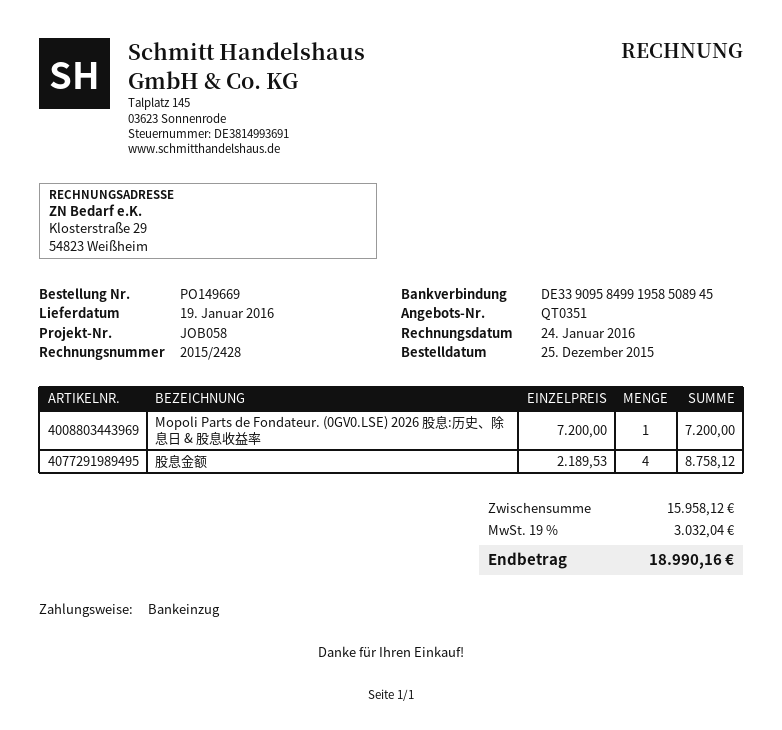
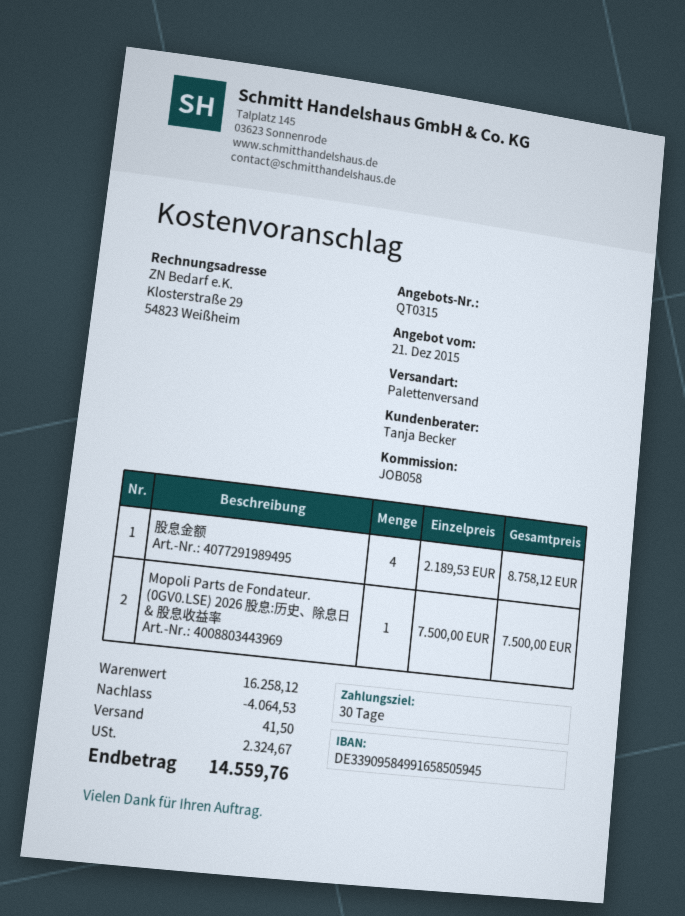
quote number: QT0351 -> QT0315
bank account: DE33909584991958508945 -> DE33909584991658505945
Mopoli Parts de Fondateur. (0GV0.LSE) 2026 股息:历史、除息日 & 股息收益率: 1 x 7200.00 = 7200.00 -> 1 x 7500.00 = 7500.00
subtotal: 15958.12 -> 16258.12
discount: none -> 4064.53
shipping: none -> 41.50
tax: 3032.04 -> 2324.67
total: 18990.16 -> 14559.76

